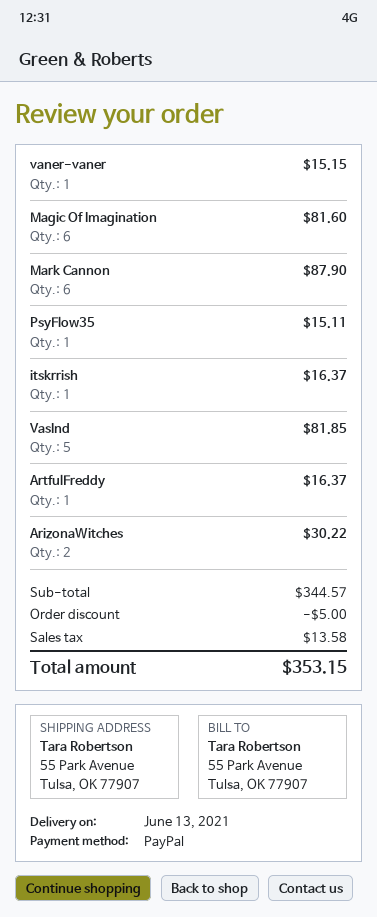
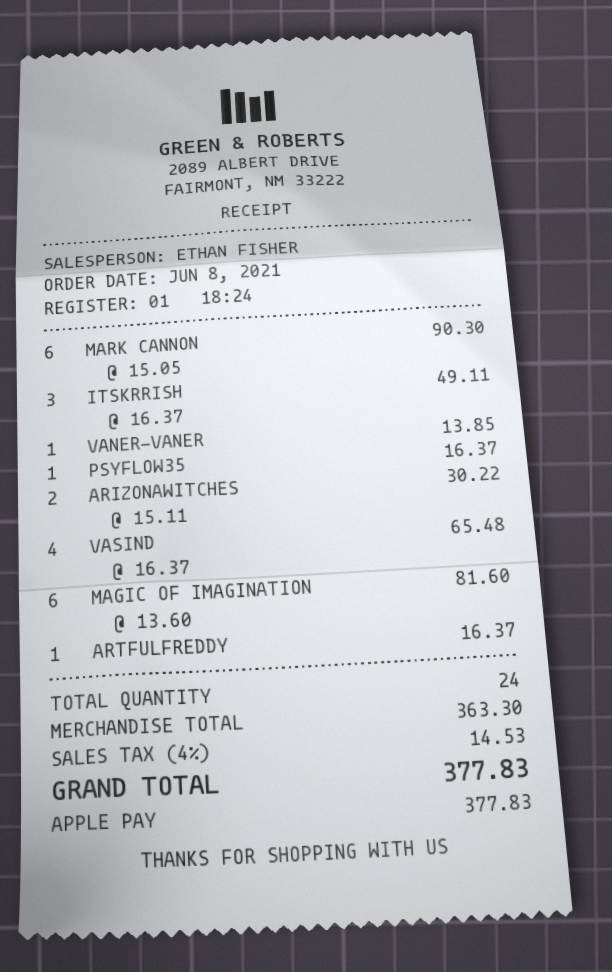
payment method: PayPal -> Apple Pay
vaner-vaner: 1 for 15.15 -> 1 for 13.85
Mark Cannon: 6 for 87.90 -> 6 for 90.30
PsyFlow35: 1 for 15.11 -> 1 for 16.37
itskrrish: 1 for 16.37 -> 3 for 49.11
VasInd: 5 for 81.85 -> 4 for 65.48
subtotal: 344.57 -> 363.30
discount: 5.00 -> none
tax: 13.58 -> 14.53
total: 353.15 -> 377.83

